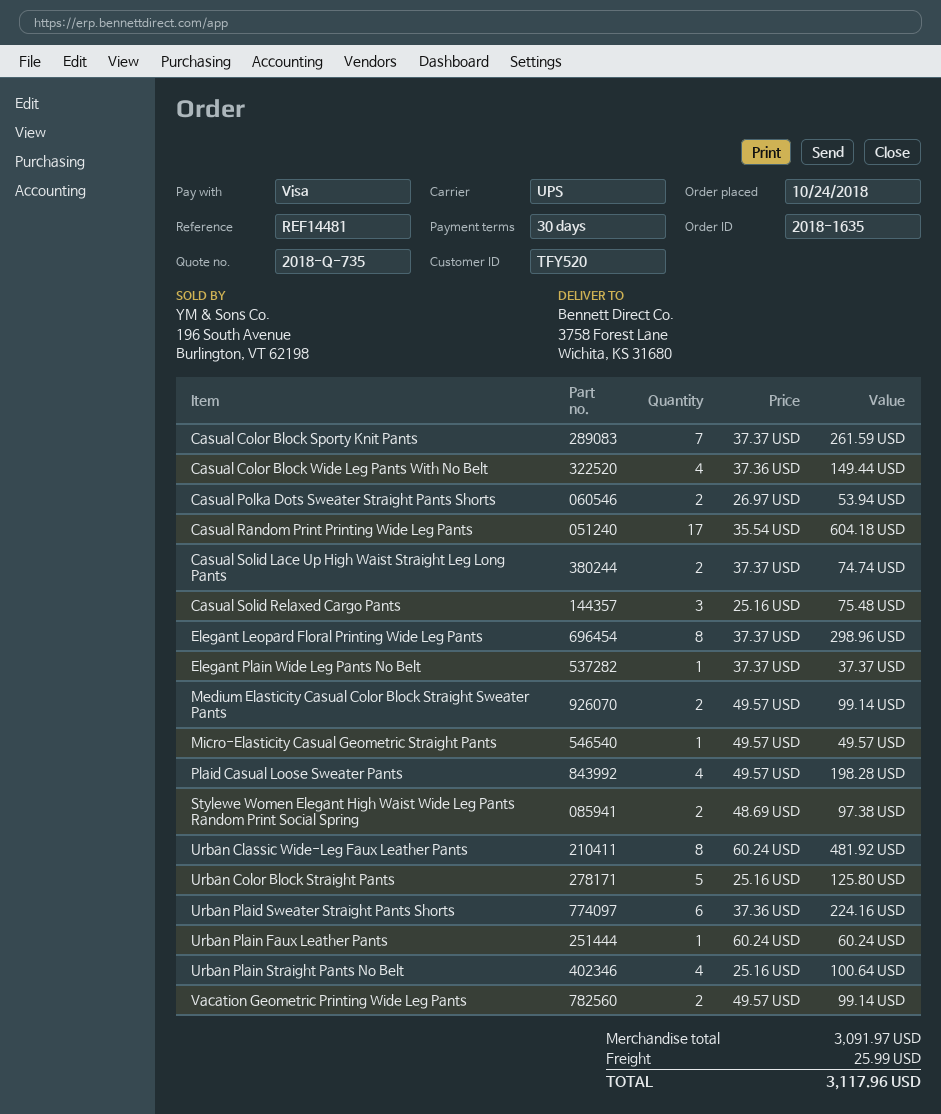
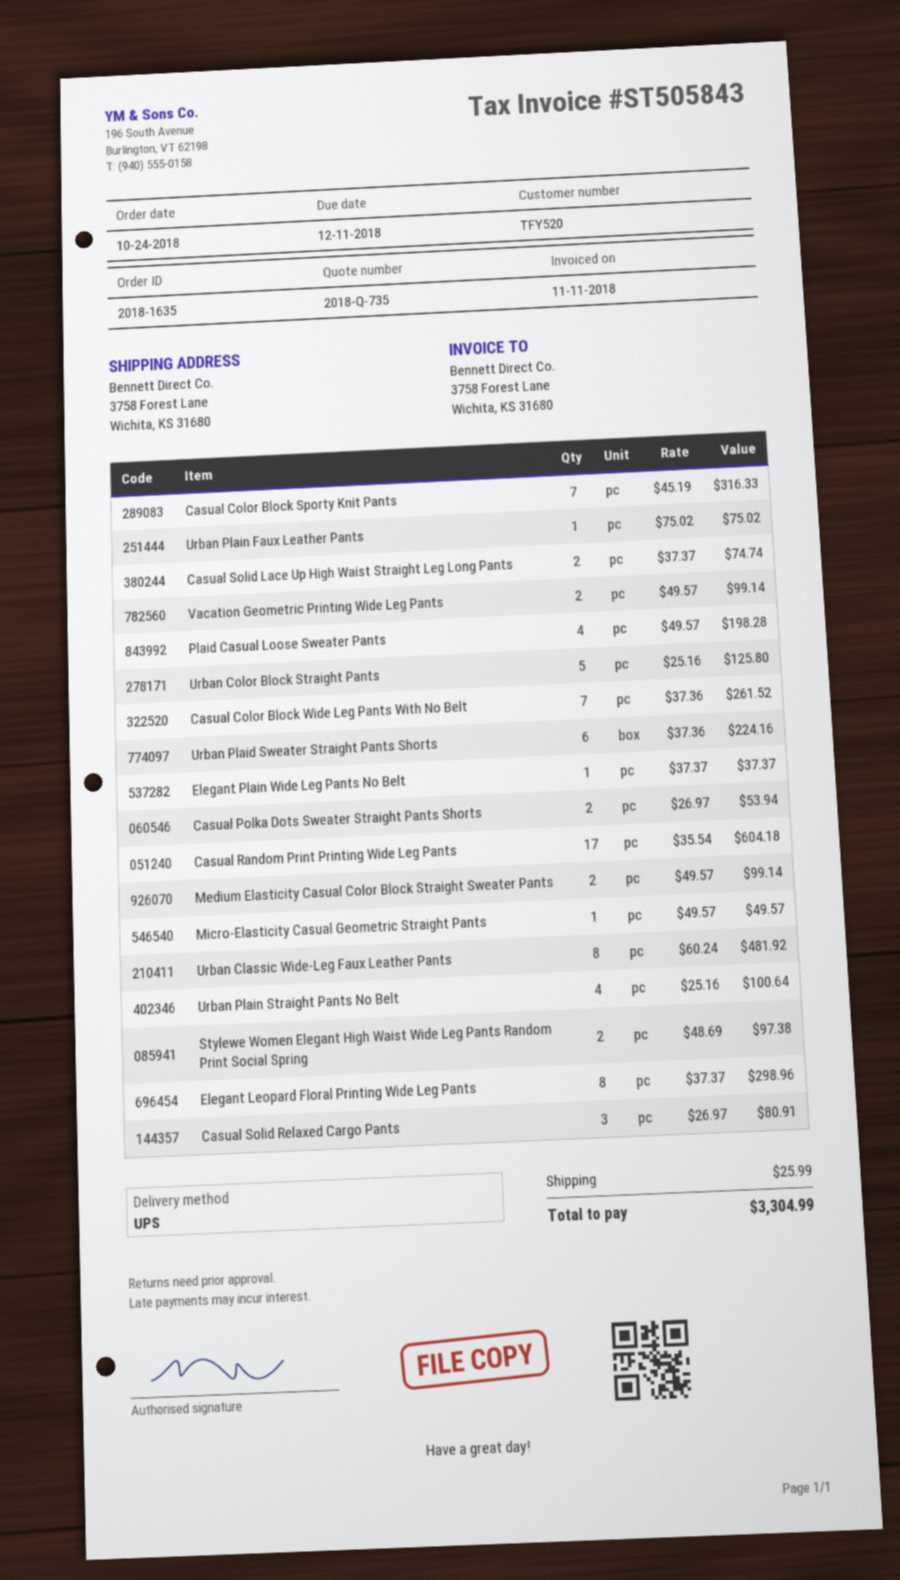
Casual Color Block Sporty Knit Pants: 7 x 37.37 = 261.59 -> 7 x 45.19 = 316.33
Casual Color Block Wide Leg Pants With No Belt: 4 x 37.36 = 149.44 -> 7 x 37.36 = 261.52
Casual Solid Relaxed Cargo Pants: 3 x 25.16 = 75.48 -> 3 x 26.97 = 80.91
Urban Plain Faux Leather Pants: 1 x 60.24 = 60.24 -> 1 x 75.02 = 75.02
total: 3117.96 -> 3304.99

